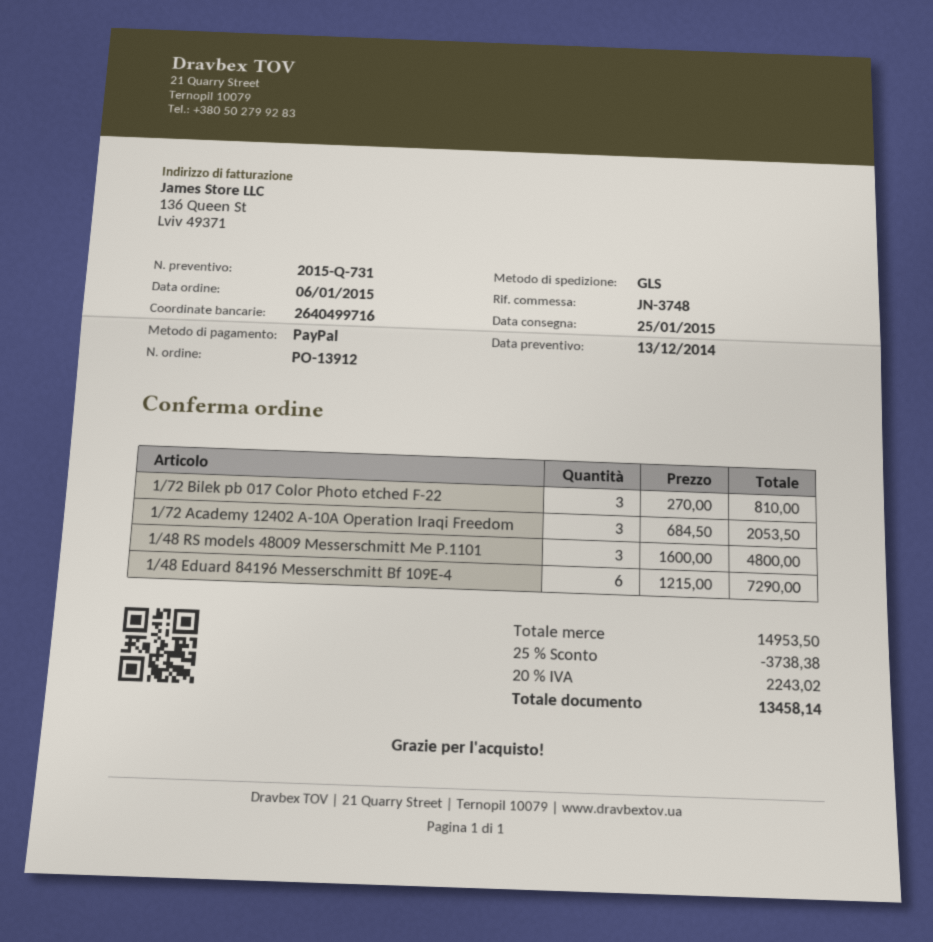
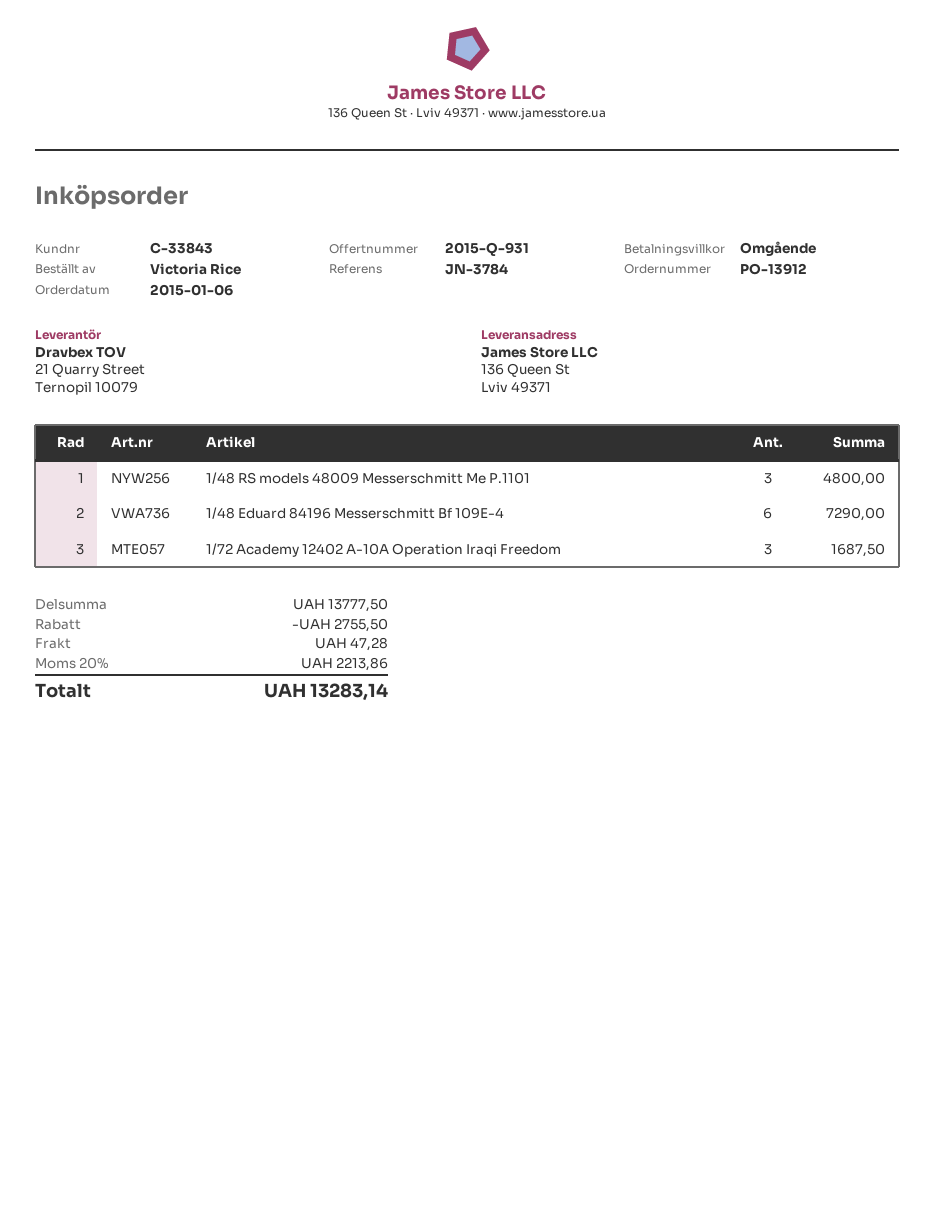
quote number: 2015-Q-731 -> 2015-Q-931
reference: JN-3748 -> JN-3784
1/72 Bilek pb 017 Color Photo etched F-22: 3 for 810.00 -> none
1/72 Academy 12402 A-10A Operation Iraqi Freedom: 3 for 2053.50 -> 3 for 1687.50
subtotal: 14953.50 -> 13777.50
discount: 3738.38 -> 2755.50
shipping: none -> 47.28
tax: 20% = 2243.02 -> 20% = 2213.86
total: 13458.14 -> 13283.14

